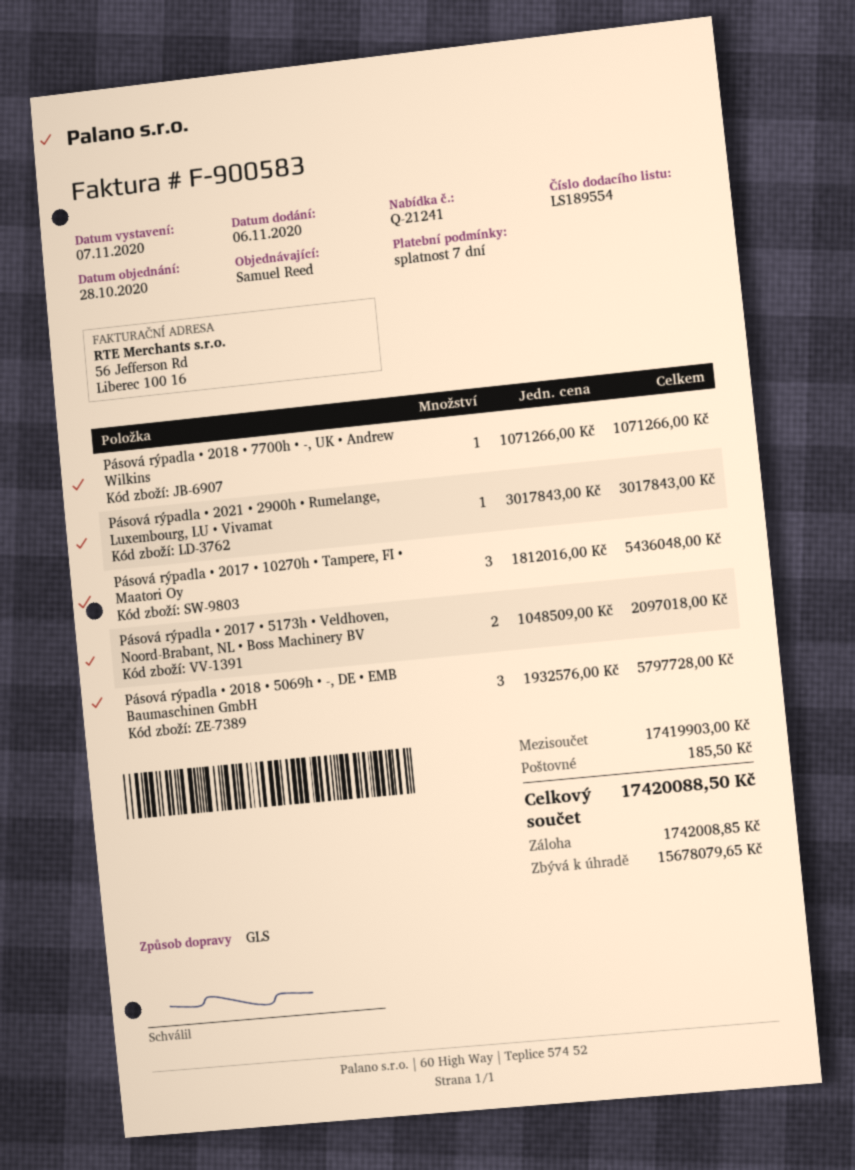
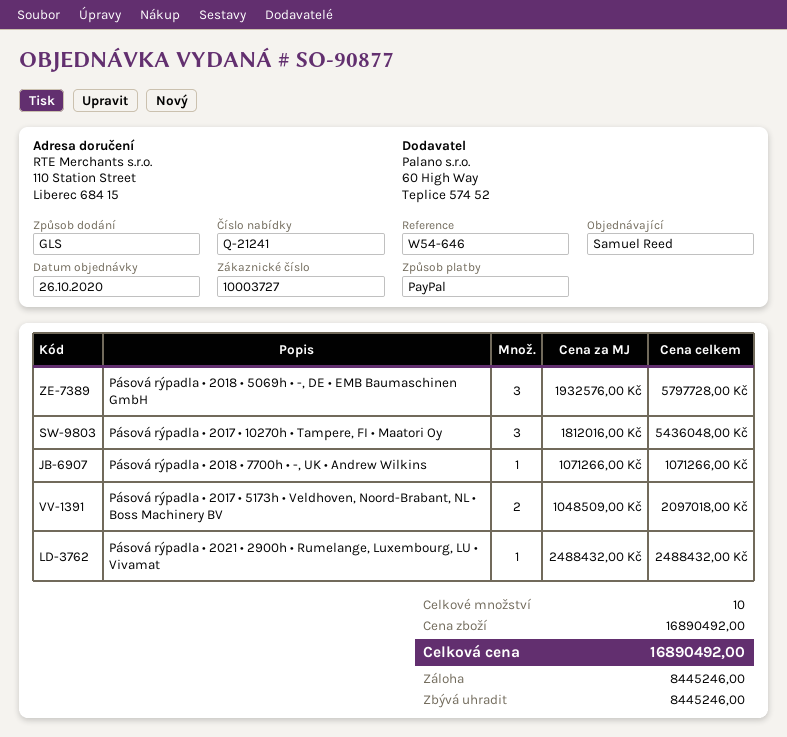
order date: 2020-10-28 -> 2020-10-26
Pásová rýpadla • 2021 • 2900h • Rumelange, Luxembourg, LU • Vivamat: 1 x 3017843.00 = 3017843.00 -> 1 x 2488432.00 = 2488432.00
subtotal: 17419903.00 -> 16890492.00
shipping: 185.50 -> none
total: 17420088.50 -> 16890492.00
deposit: 1742008.85 -> 8445246.00
balance: 15678079.65 -> 8445246.00

